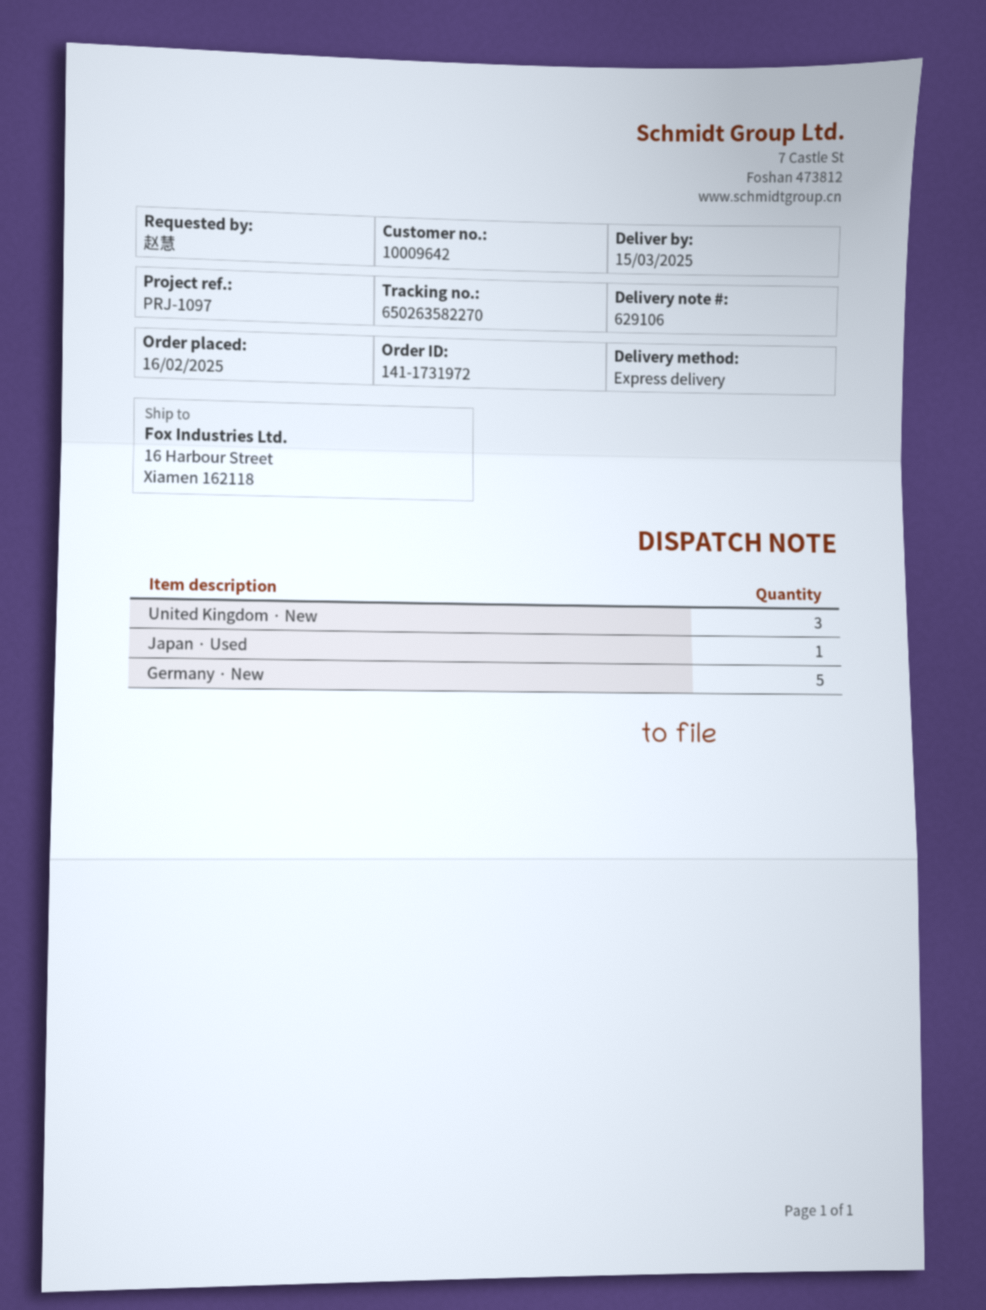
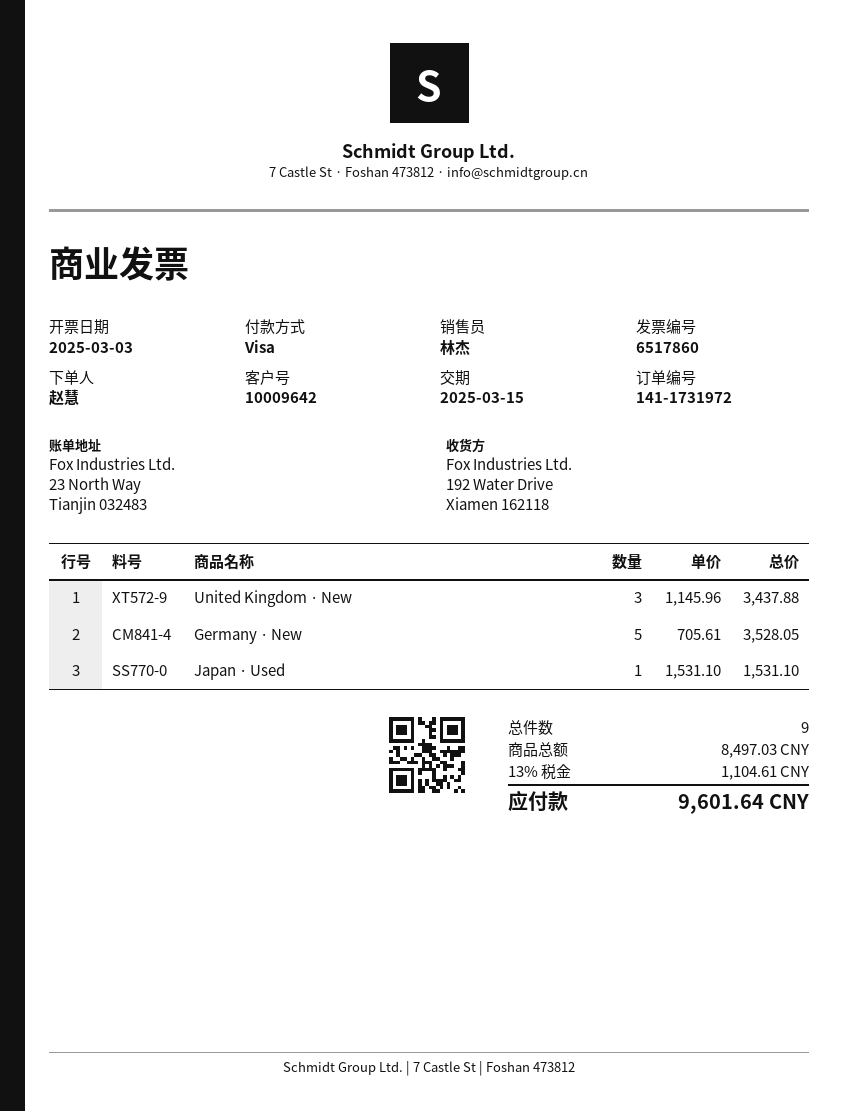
ship to: 16 Harbour Street, Xiamen 162118 -> 192 Water Drive, Xiamen 162118

